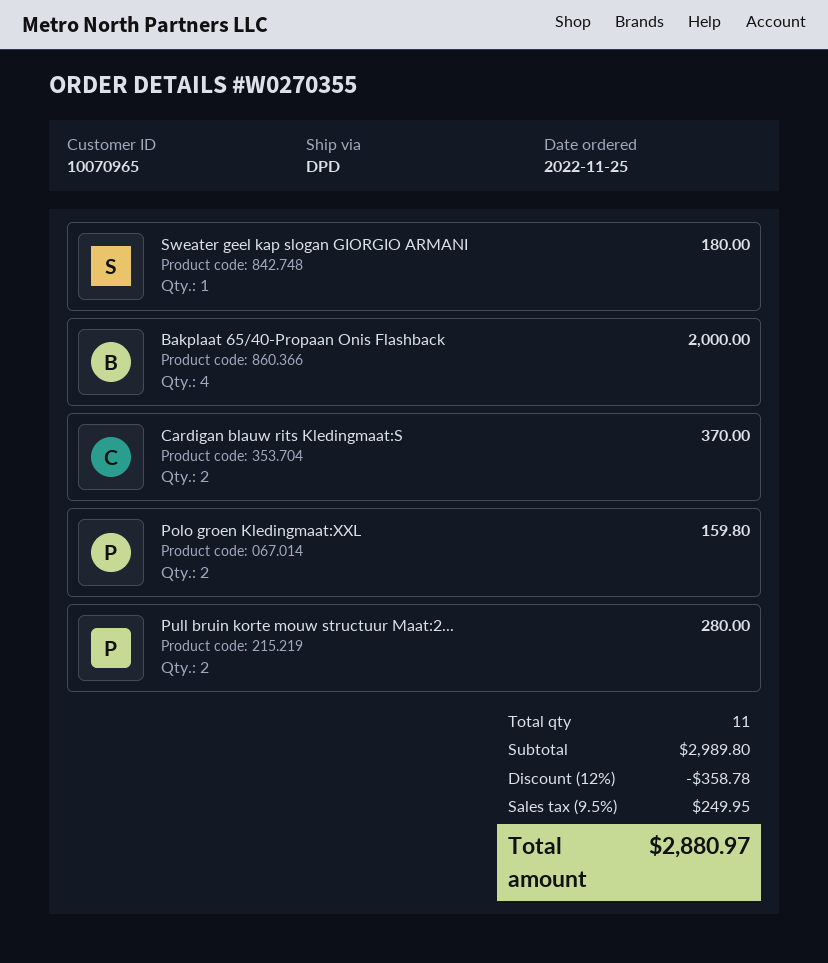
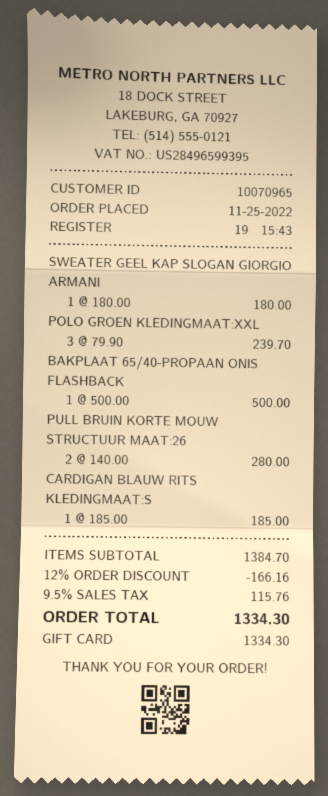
Bakplaat 65/40-Propaan Onis Flashback: 4 for 2000.00 -> 1 for 500.00
Cardigan blauw rits Kledingmaat:S: 2 for 370.00 -> 1 for 185.00
Polo groen Kledingmaat:XXL: 2 for 159.80 -> 3 for 239.70
subtotal: 2989.80 -> 1384.70
discount: 12% = 358.78 -> 12% = 166.16
tax: 9.5% = 249.95 -> 9.5% = 115.76
total: 2880.97 -> 1334.30

